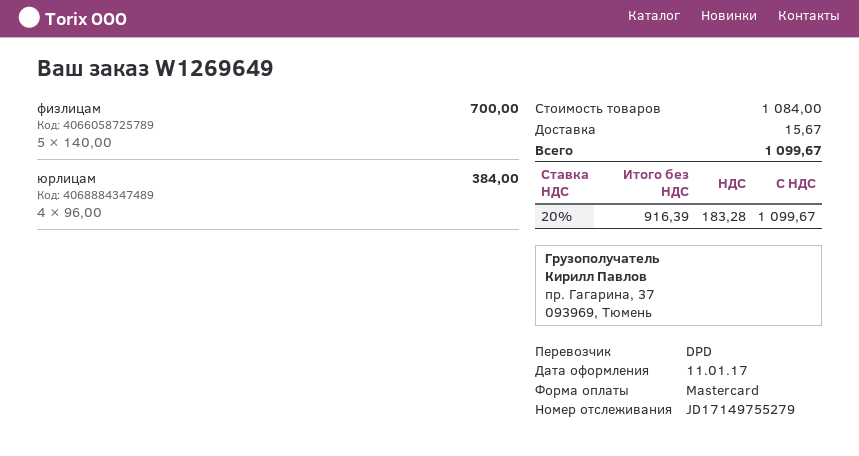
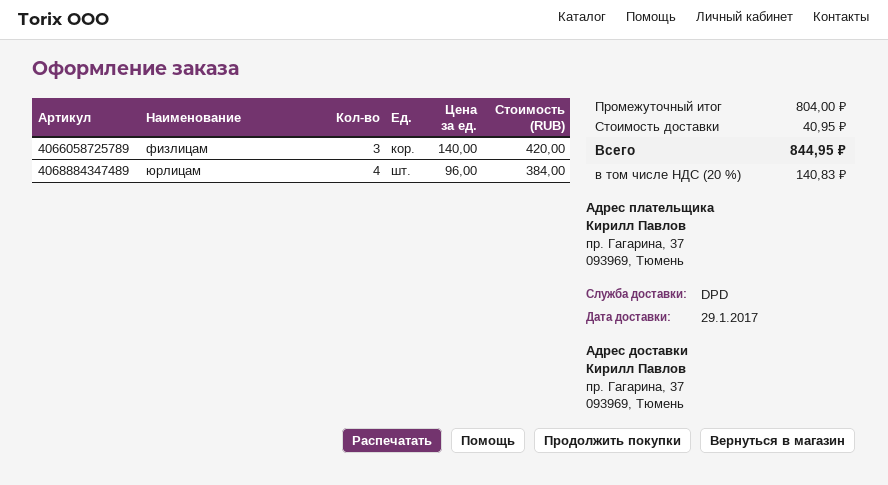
физлицам: 5 x 140.00 = 700.00 -> 3 x 140.00 = 420.00
subtotal: 1084.00 -> 804.00
shipping: 15.67 -> 40.95
tax: 20% = 183.28 -> 20% = 140.83
total: 1099.67 -> 844.95

